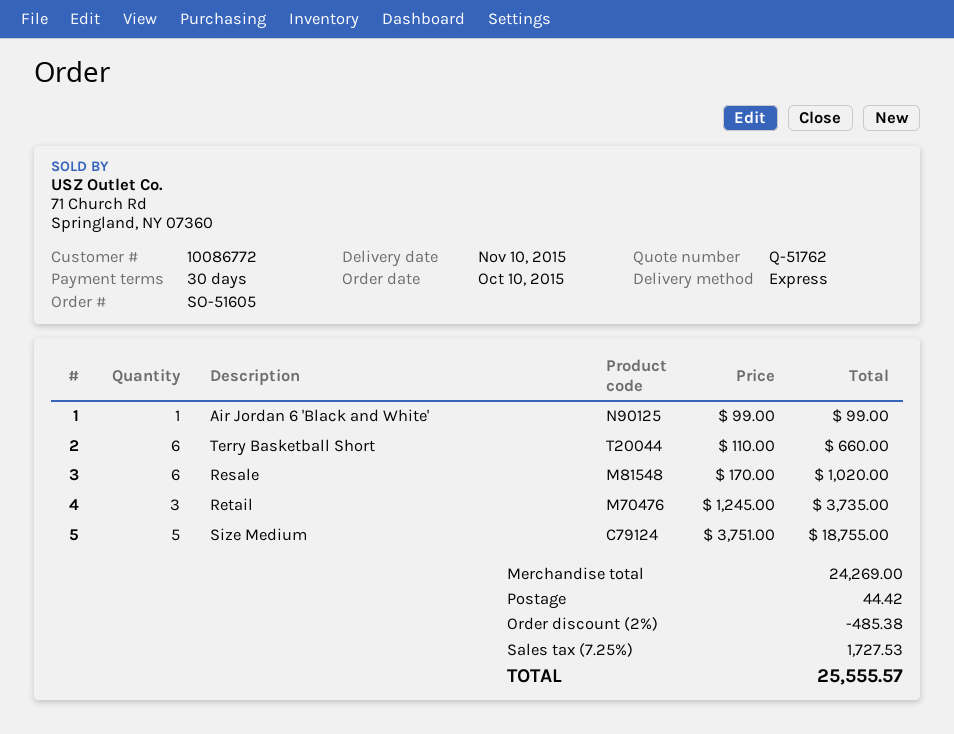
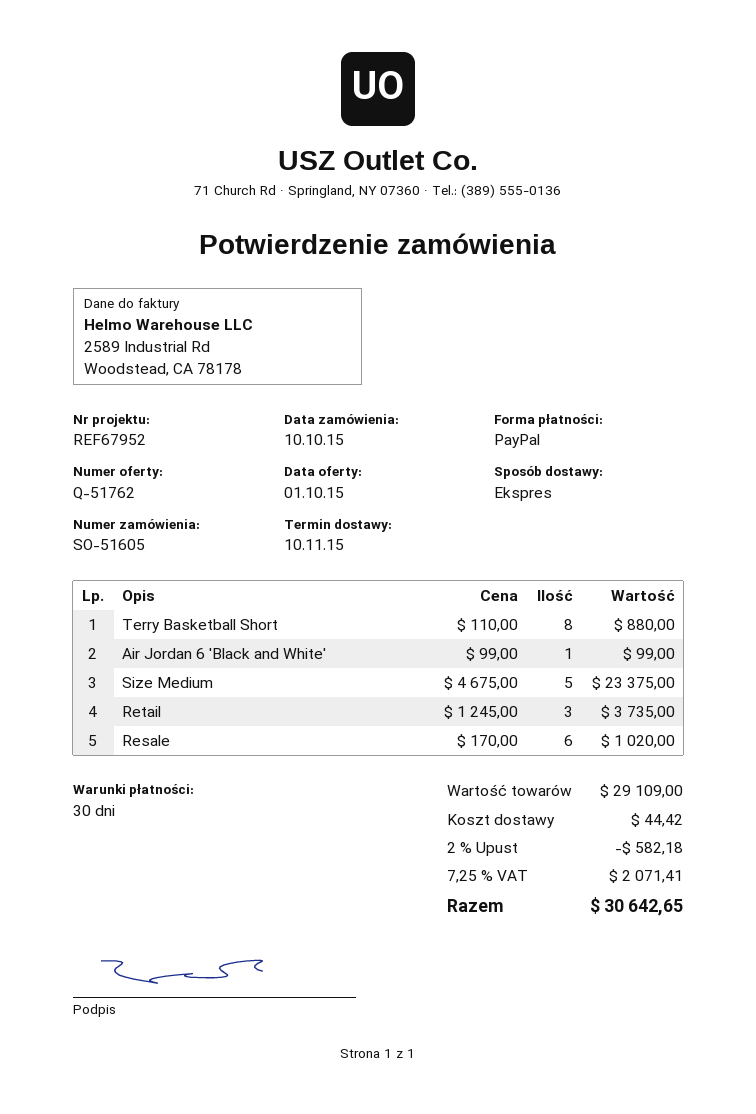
Terry Basketball Short: 6 x 110.00 = 660.00 -> 8 x 110.00 = 880.00
Size Medium: 5 x 3751.00 = 18755.00 -> 5 x 4675.00 = 23375.00
subtotal: 24269.00 -> 29109.00
discount: 2% = 485.38 -> 2% = 582.18
tax: 7.25% = 1727.53 -> 7.25% = 2071.41
total: 25555.57 -> 30642.65

